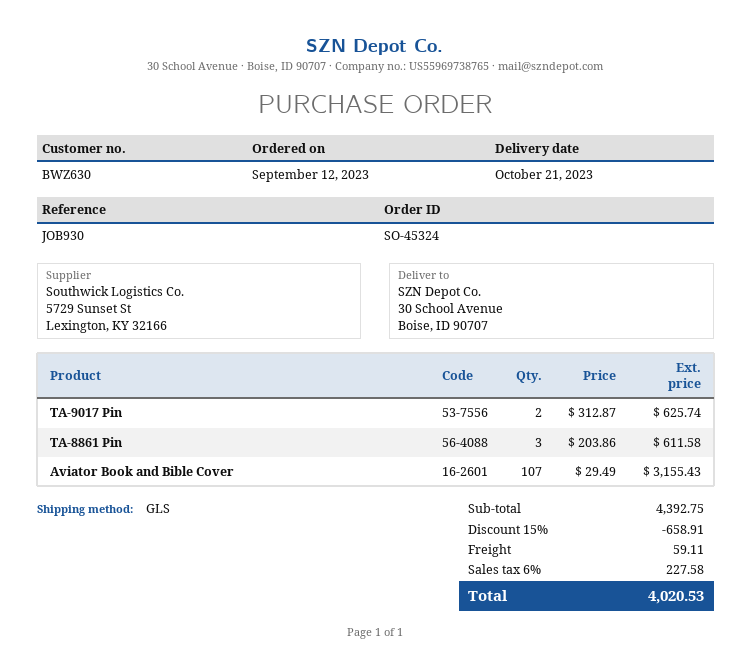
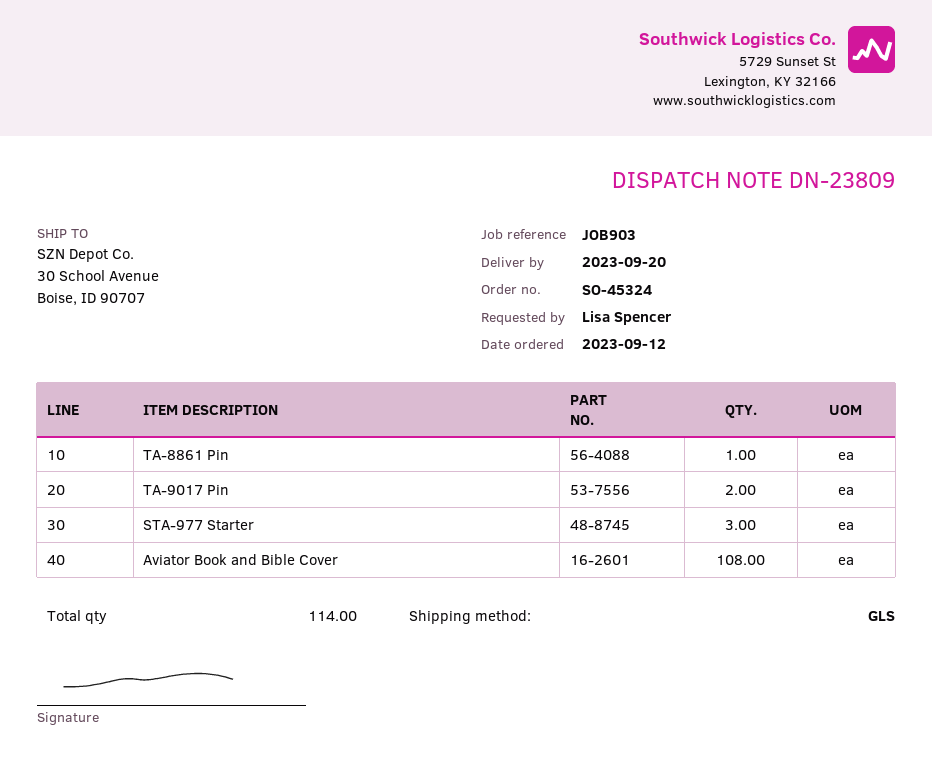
delivery date: 2023-10-21 -> 2023-09-20
reference: JOB930 -> JOB903
TA-8861 Pin: 3 -> 1
Aviator Book and Bible Cover: 107 -> 108
STA-977 Starter: none -> 3

